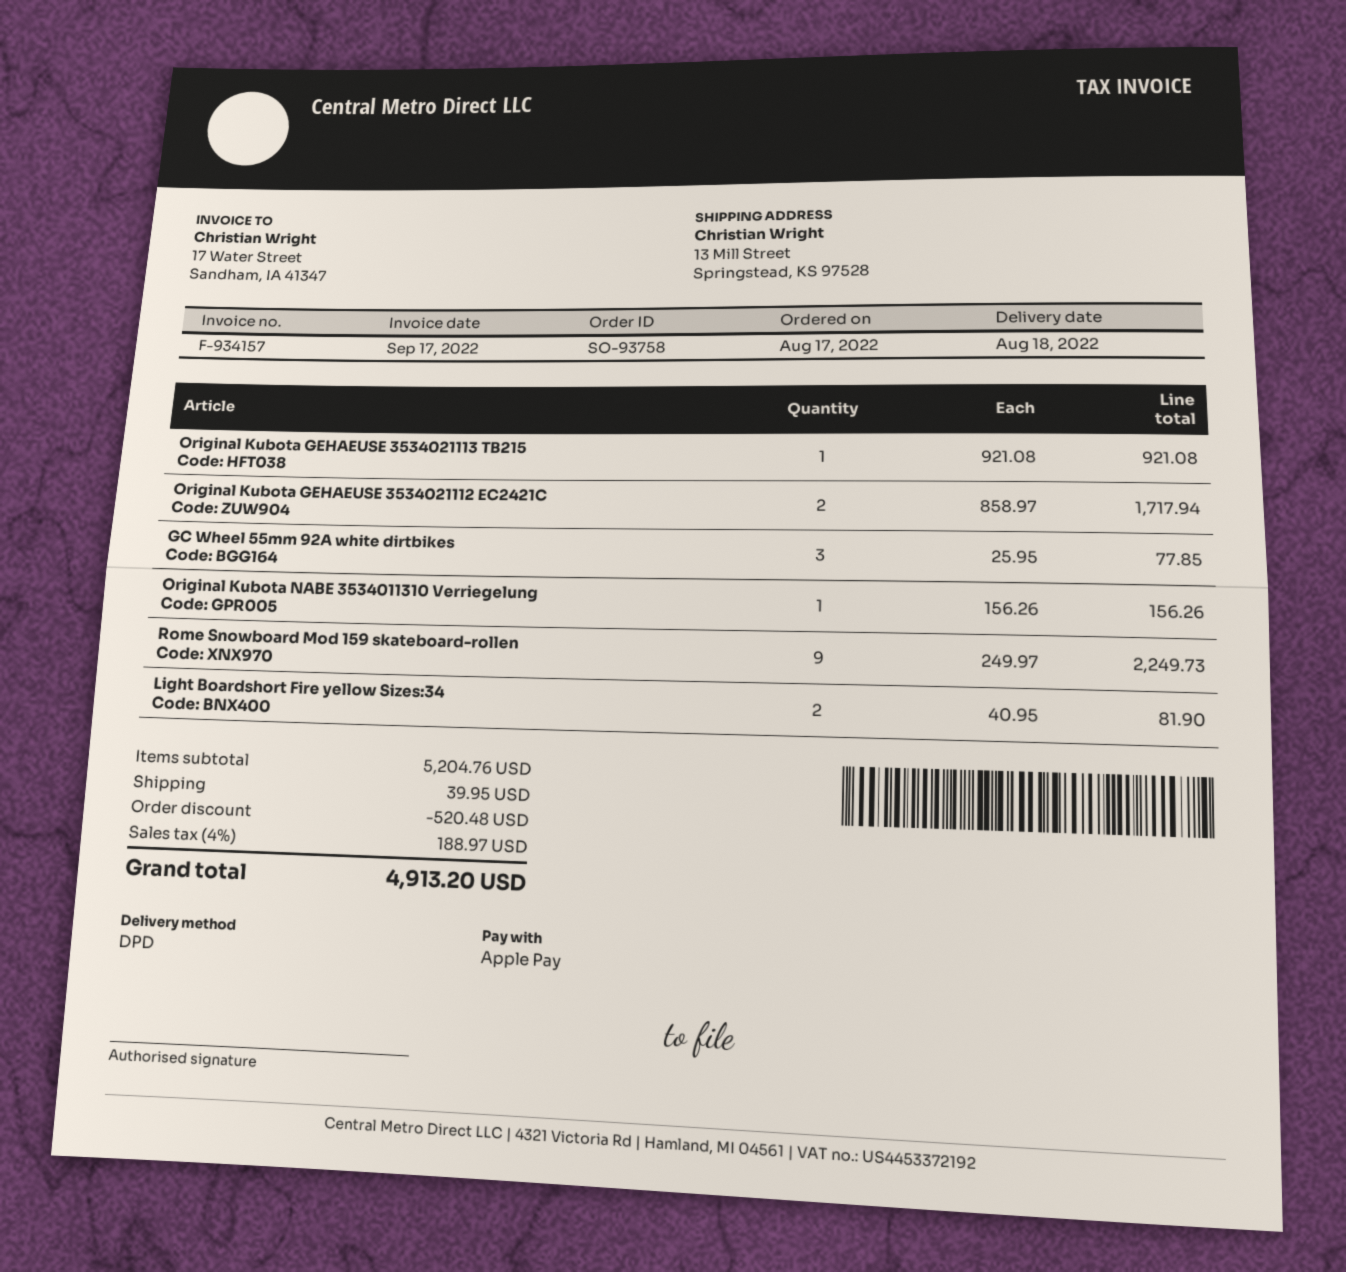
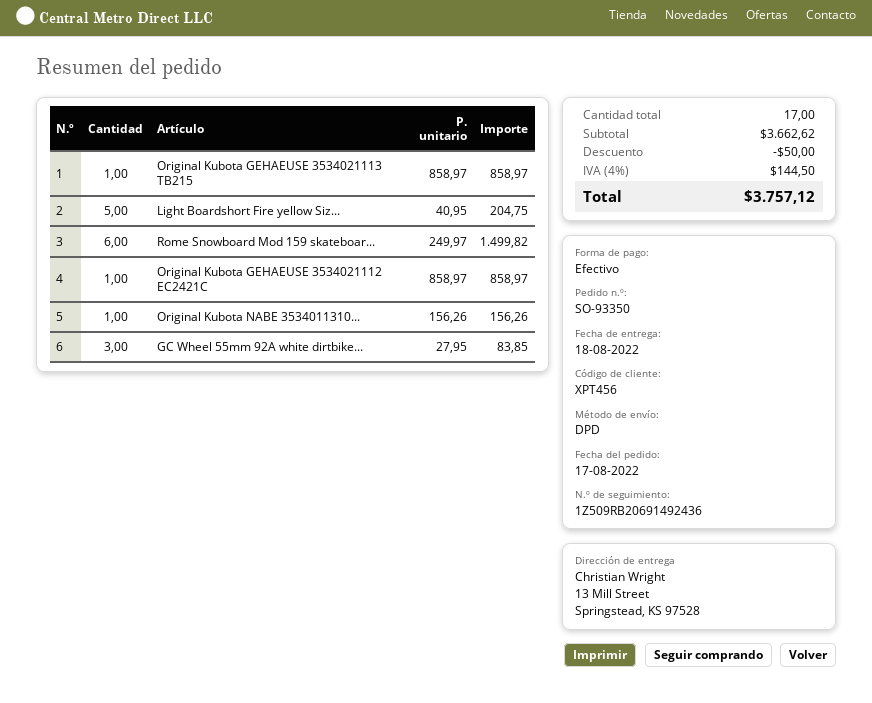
order number: SO-93758 -> SO-93350
payment method: Apple Pay -> cash
Original Kubota GEHAEUSE 3534021113 TB215: 1 x 921.08 = 921.08 -> 1 x 858.97 = 858.97
Original Kubota GEHAEUSE 3534021112 EC2421C: 2 x 858.97 = 1717.94 -> 1 x 858.97 = 858.97
GC Wheel 55mm 92A white dirtbikes: 3 x 25.95 = 77.85 -> 3 x 27.95 = 83.85
Rome Snowboard Mod 159 skateboard-rollen: 9 x 249.97 = 2249.73 -> 6 x 249.97 = 1499.82
Light Boardshort Fire yellow Sizes:34: 2 x 40.95 = 81.90 -> 5 x 40.95 = 204.75
subtotal: 5204.76 -> 3662.62
discount: 520.48 -> 50.00
shipping: 39.95 -> none
tax: 4% = 188.97 -> 4% = 144.50
total: 4913.20 -> 3757.12

